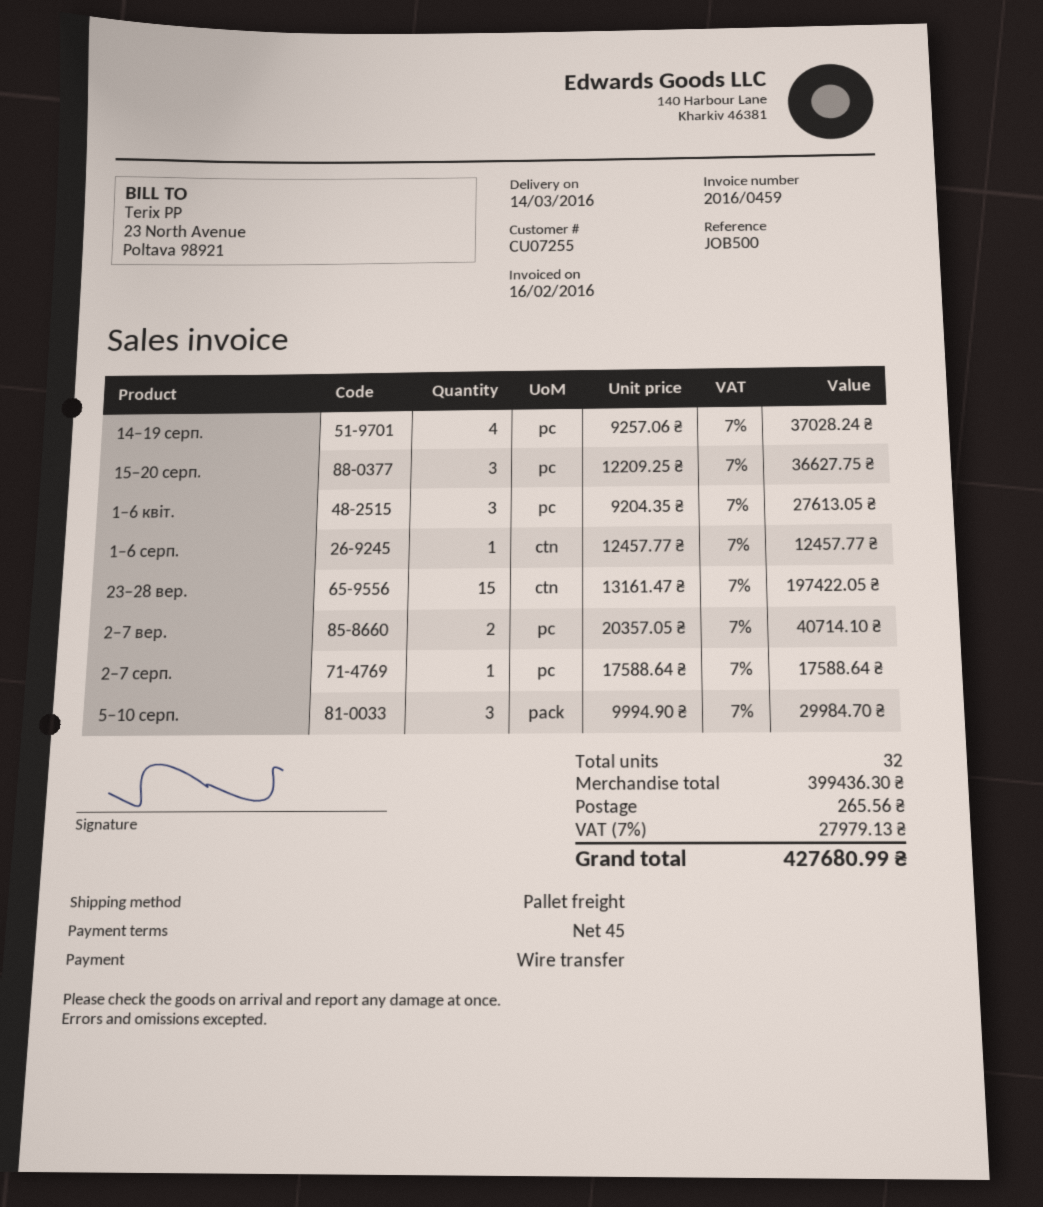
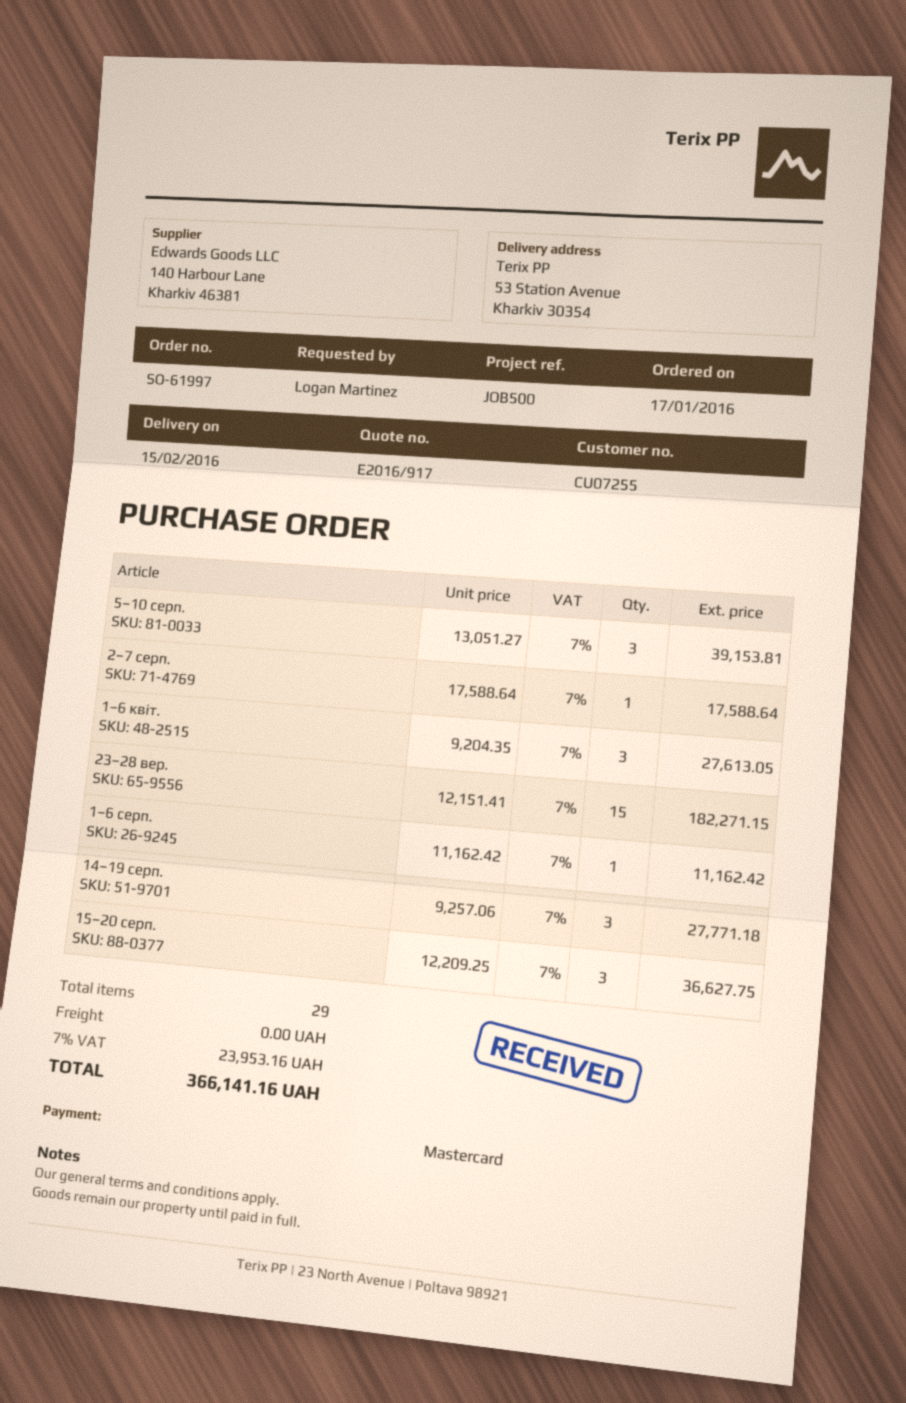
delivery date: 2016-03-14 -> 2016-02-15
payment method: bank transfer -> Mastercard
14–19 серп.: 4 x 9257.06 = 37028.24 -> 3 x 9257.06 = 27771.18
1–6 серп.: 1 x 12457.77 = 12457.77 -> 1 x 11162.42 = 11162.42
23–28 вер.: 15 x 13161.47 = 197422.05 -> 15 x 12151.41 = 182271.15
2–7 вер.: 2 x 20357.05 = 40714.10 -> none
5–10 серп.: 3 x 9994.90 = 29984.70 -> 3 x 13051.27 = 39153.81
total quantity: 32 -> 29
shipping: 265.56 -> 0.00
tax: 7% = 27979.13 -> 7% = 23953.16
total: 427680.99 -> 366141.16

